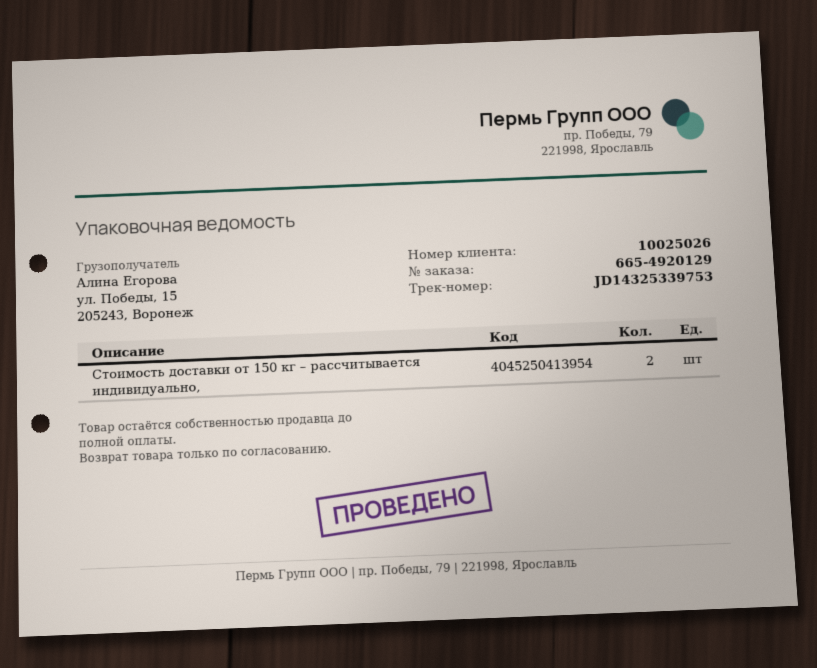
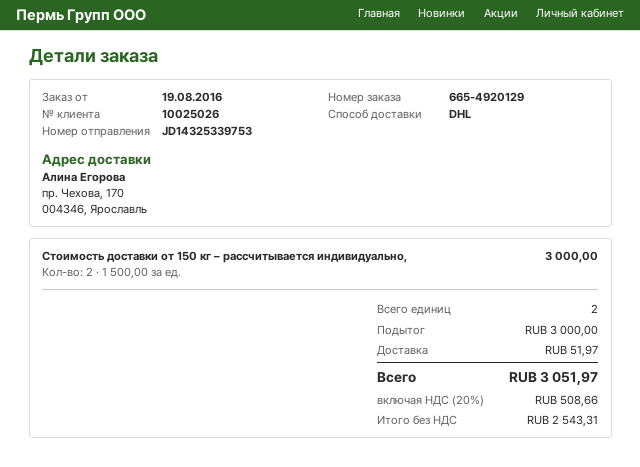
ship to: ул. Победы, 15, 205243, Воронеж -> пр. Чехова, 170, 004346, Ярославль

